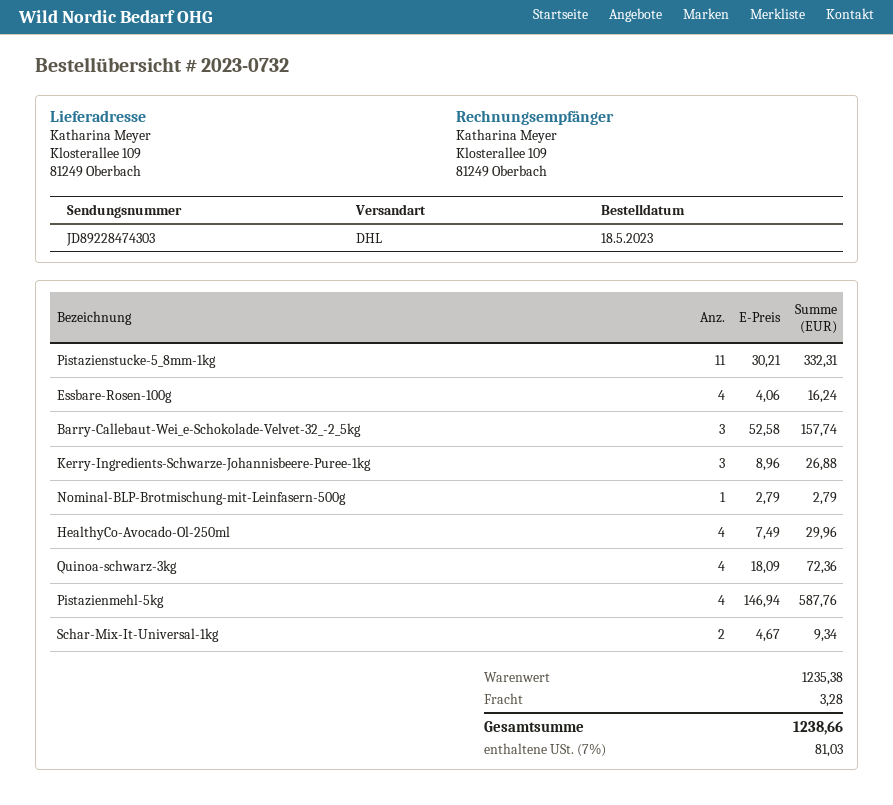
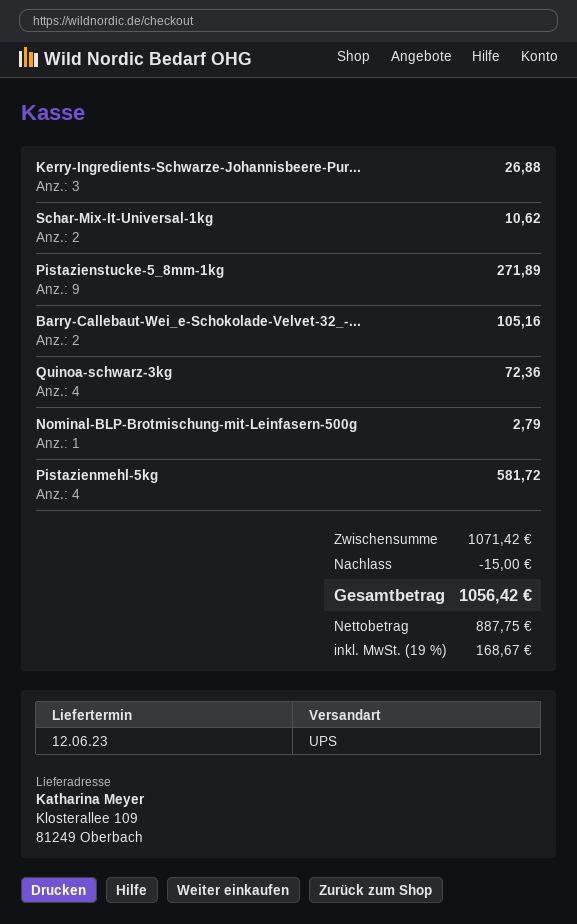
shipping method: DHL -> UPS
Pistazienstucke-5_8mm-1kg: 11 for 332.31 -> 9 for 271.89
Essbare-Rosen-100g: 4 for 16.24 -> none
Barry-Callebaut-Wei_e-Schokolade-Velvet-32_-2_5kg: 3 for 157.74 -> 2 for 105.16
HealthyCo-Avocado-Ol-250ml: 4 for 29.96 -> none
Pistazienmehl-5kg: 4 for 587.76 -> 4 for 581.72
Schar-Mix-It-Universal-1kg: 2 for 9.34 -> 2 for 10.62
subtotal: 1235.38 -> 1071.42
discount: none -> 15.00
shipping: 3.28 -> none
tax: 7% = 81.03 -> 19% = 168.67
total: 1238.66 -> 1056.42

